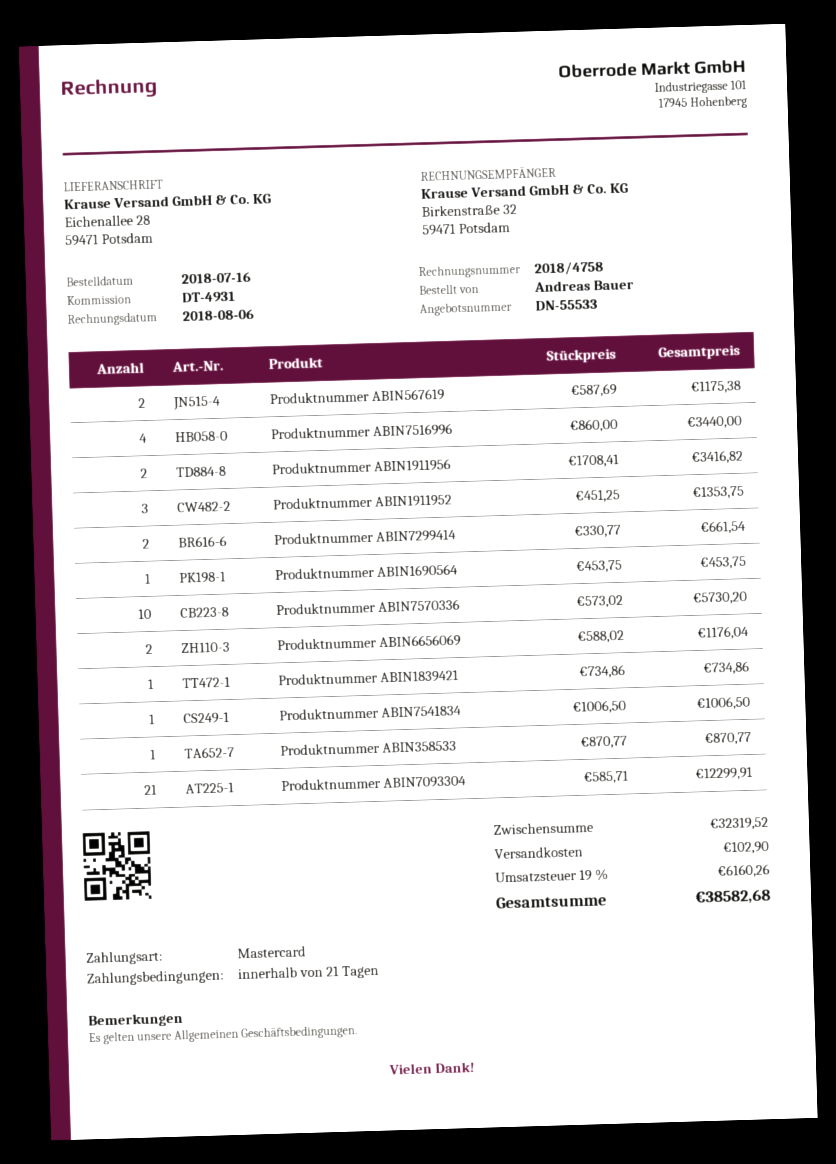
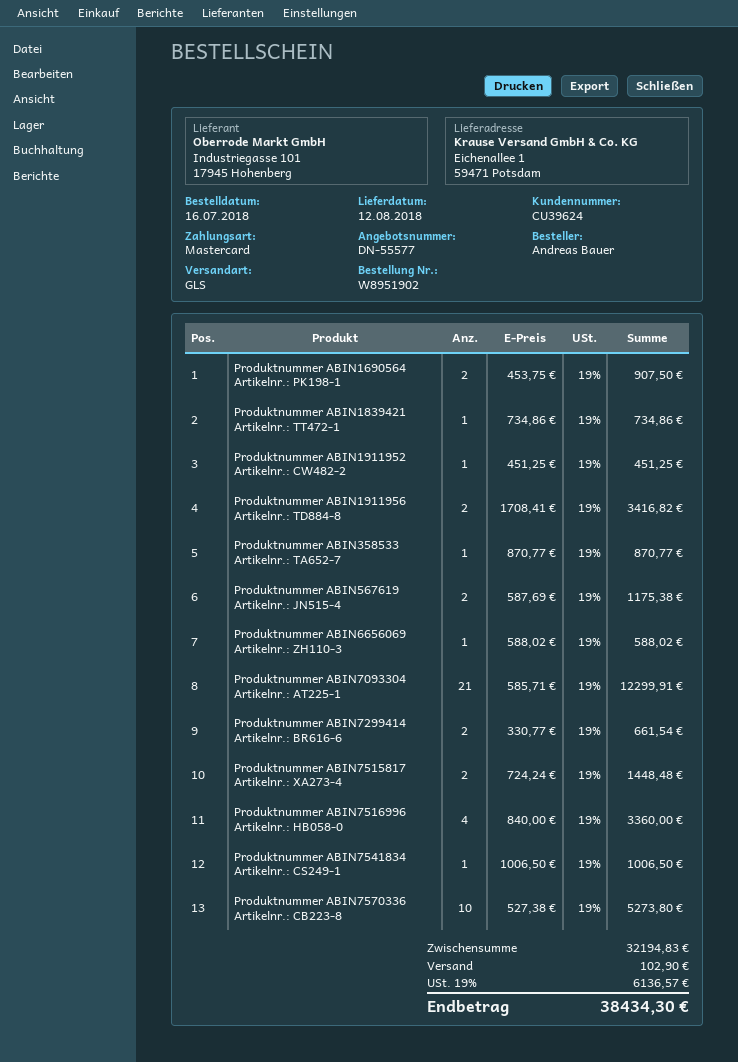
quote number: DN-55533 -> DN-55577
ship to: Eichenallee 28, 59471 Potsdam -> Eichenallee 1, 59471 Potsdam
Produktnummer ABIN7516996: 4 x 860.00 = 3440.00 -> 4 x 840.00 = 3360.00
Produktnummer ABIN1911952: 3 x 451.25 = 1353.75 -> 1 x 451.25 = 451.25
Produktnummer ABIN1690564: 1 x 453.75 = 453.75 -> 2 x 453.75 = 907.50
Produktnummer ABIN7570336: 10 x 573.02 = 5730.20 -> 10 x 527.38 = 5273.80
Produktnummer ABIN6656069: 2 x 588.02 = 1176.04 -> 1 x 588.02 = 588.02
Produktnummer ABIN7515817: none -> 2 x 724.24 = 1448.48
subtotal: 32319.52 -> 32194.83
tax: 19% = 6160.26 -> 19% = 6136.57
total: 38582.68 -> 38434.30

